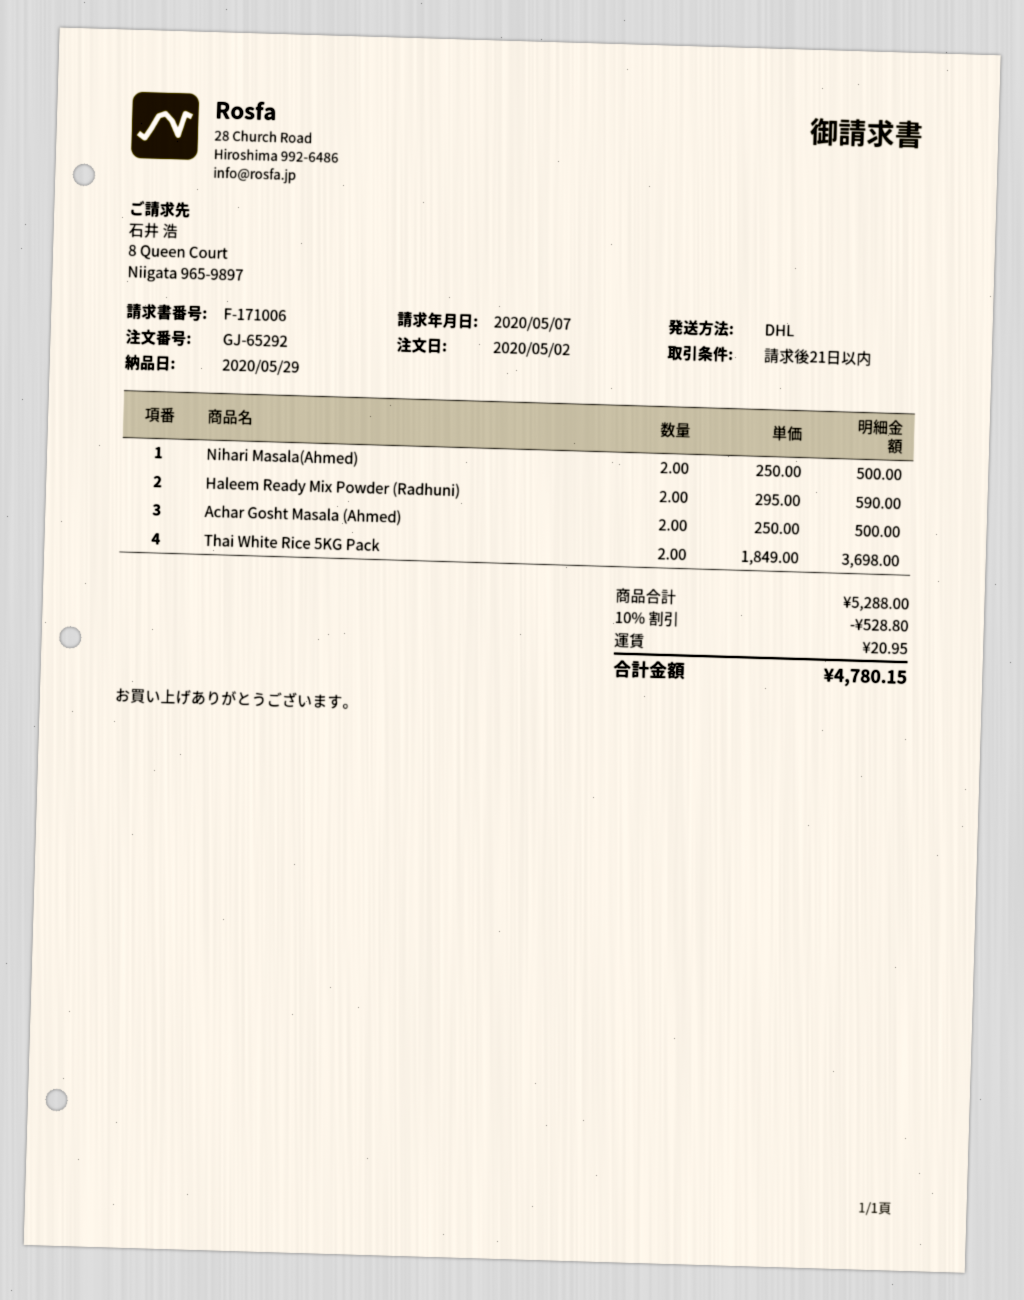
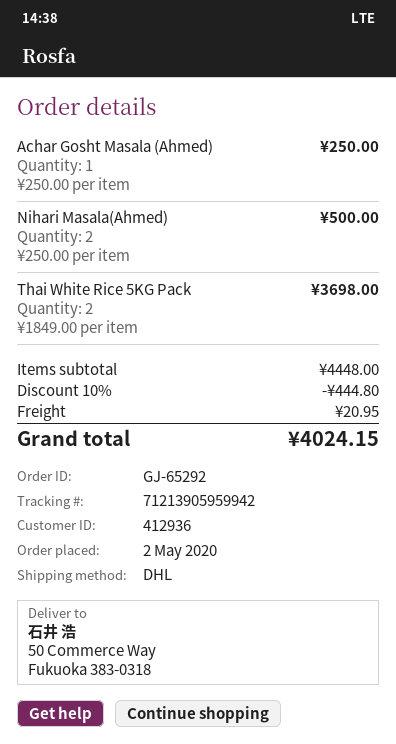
Haleem Ready Mix Powder (Radhuni): 2 x 295.00 = 590.00 -> none
Achar Gosht Masala (Ahmed): 2 x 250.00 = 500.00 -> 1 x 250.00 = 250.00
subtotal: 5288.00 -> 4448.00
discount: 10% = 528.80 -> 10% = 444.80
total: 4780.15 -> 4024.15

